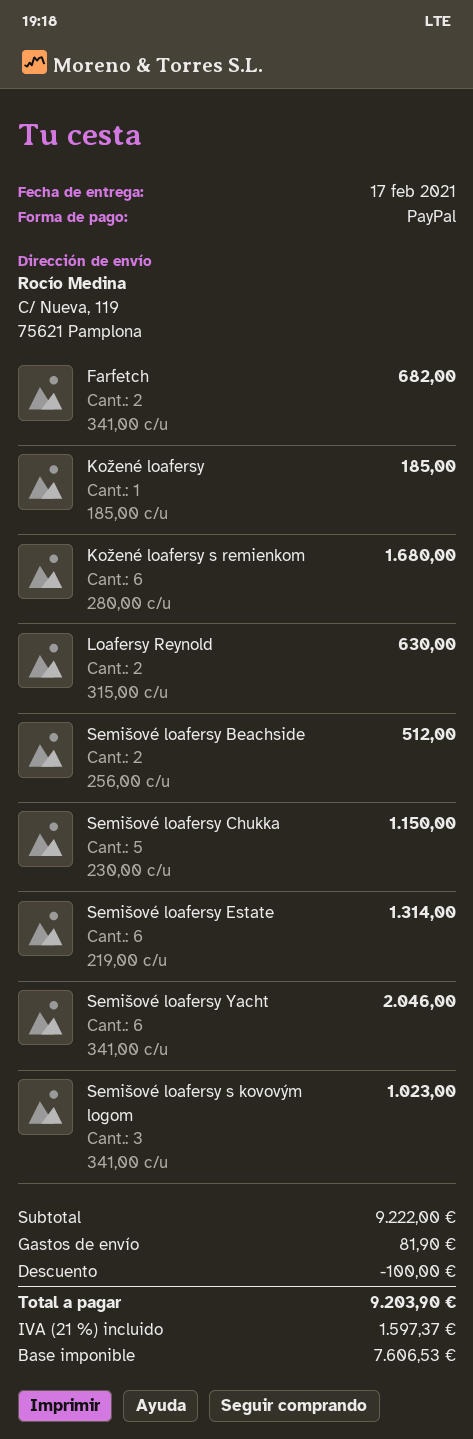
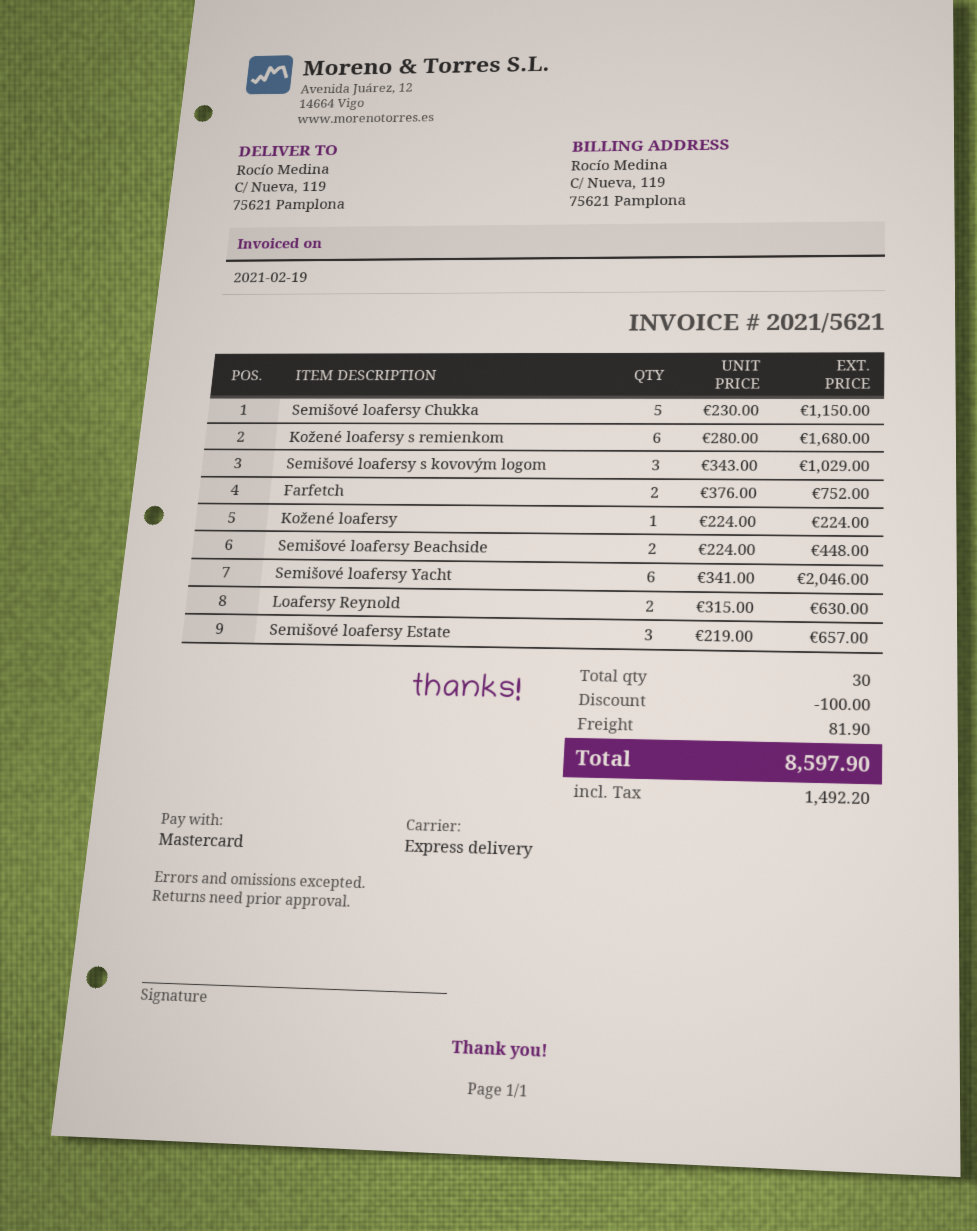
payment method: PayPal -> Mastercard
Farfetch: 2 x 341.00 = 682.00 -> 2 x 376.00 = 752.00
Kožené loafersy: 1 x 185.00 = 185.00 -> 1 x 224.00 = 224.00
Semišové loafersy Beachside: 2 x 256.00 = 512.00 -> 2 x 224.00 = 448.00
Semišové loafersy Estate: 6 x 219.00 = 1314.00 -> 3 x 219.00 = 657.00
Semišové loafersy s kovovým logom: 3 x 341.00 = 1023.00 -> 3 x 343.00 = 1029.00
tax: 1597.37 -> 1492.20
total: 9203.90 -> 8597.90

